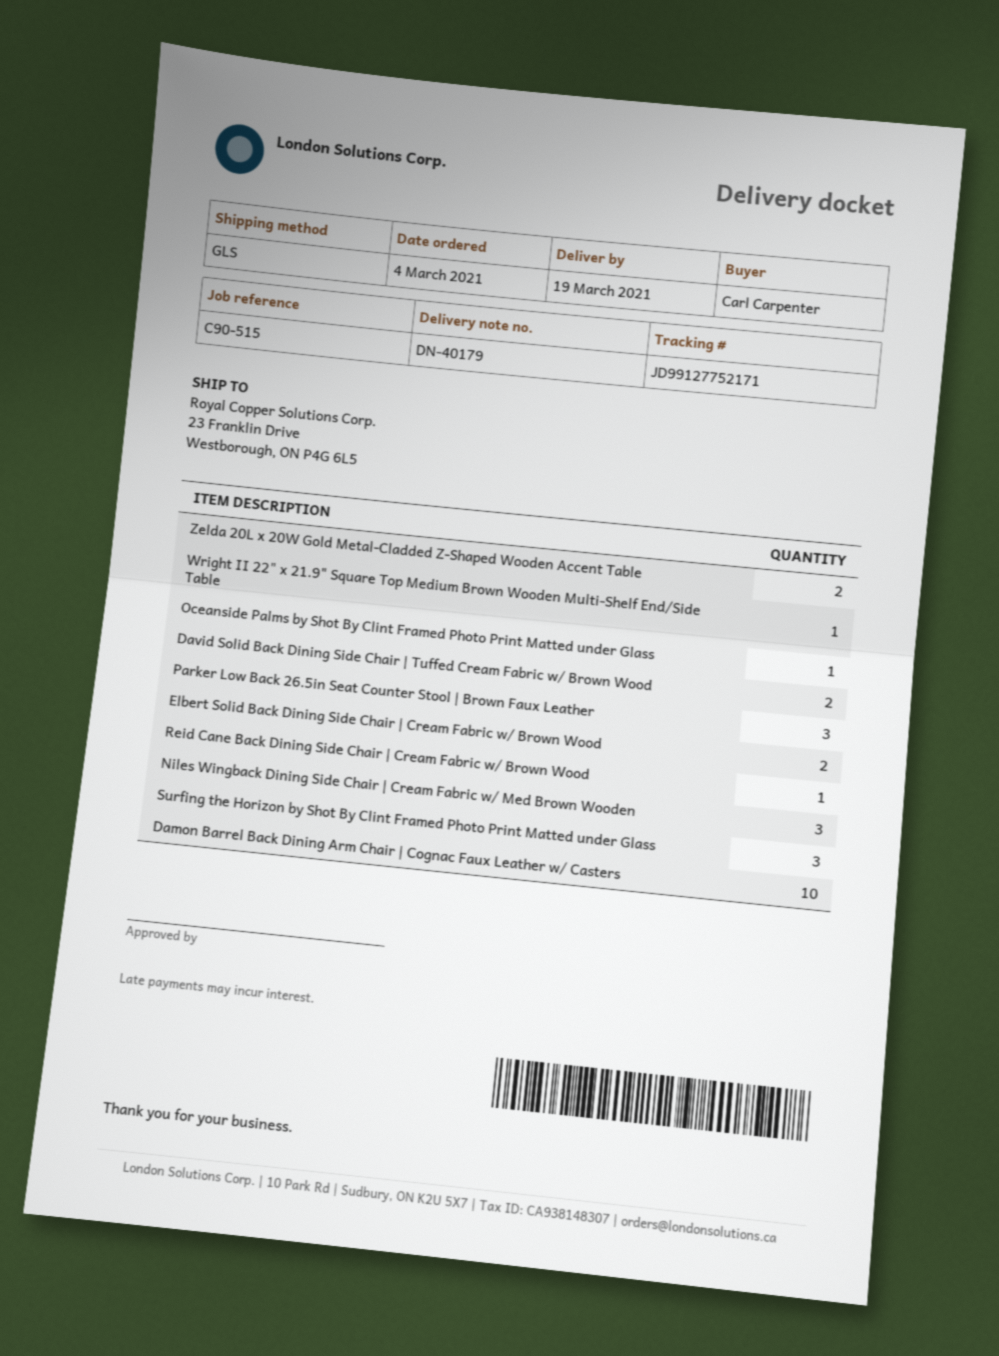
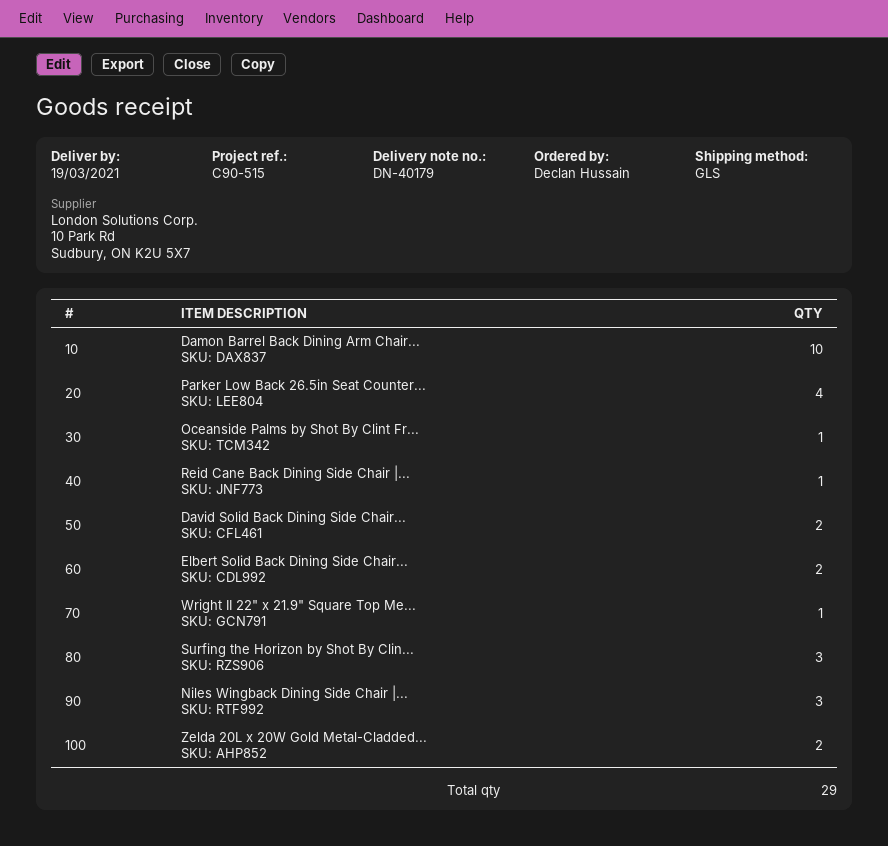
ordered by: Carl Carpenter -> Declan Hussain
Parker Low Back 26.5in Seat Counter Stool | Brown Faux Leather: 3 -> 4

